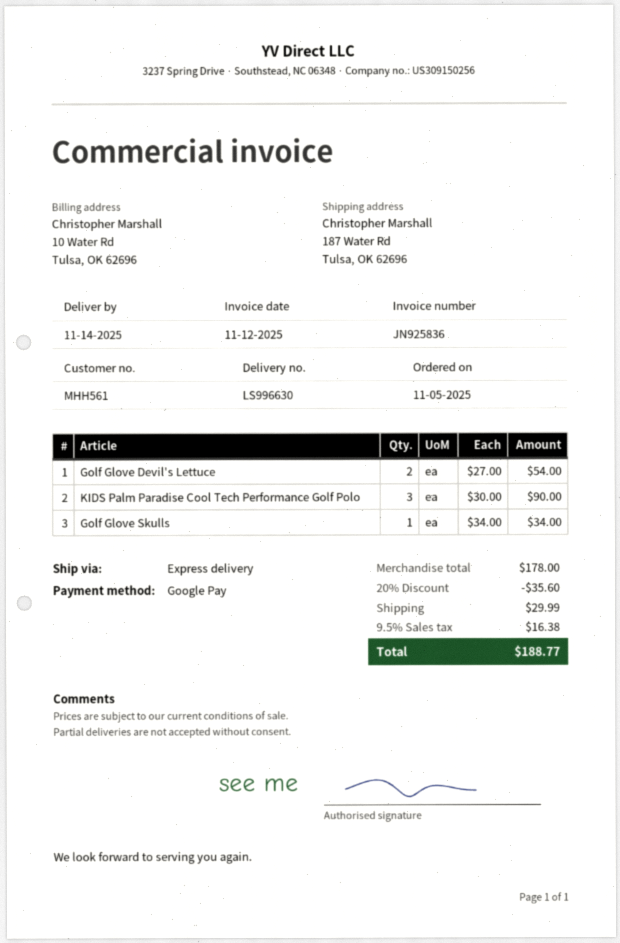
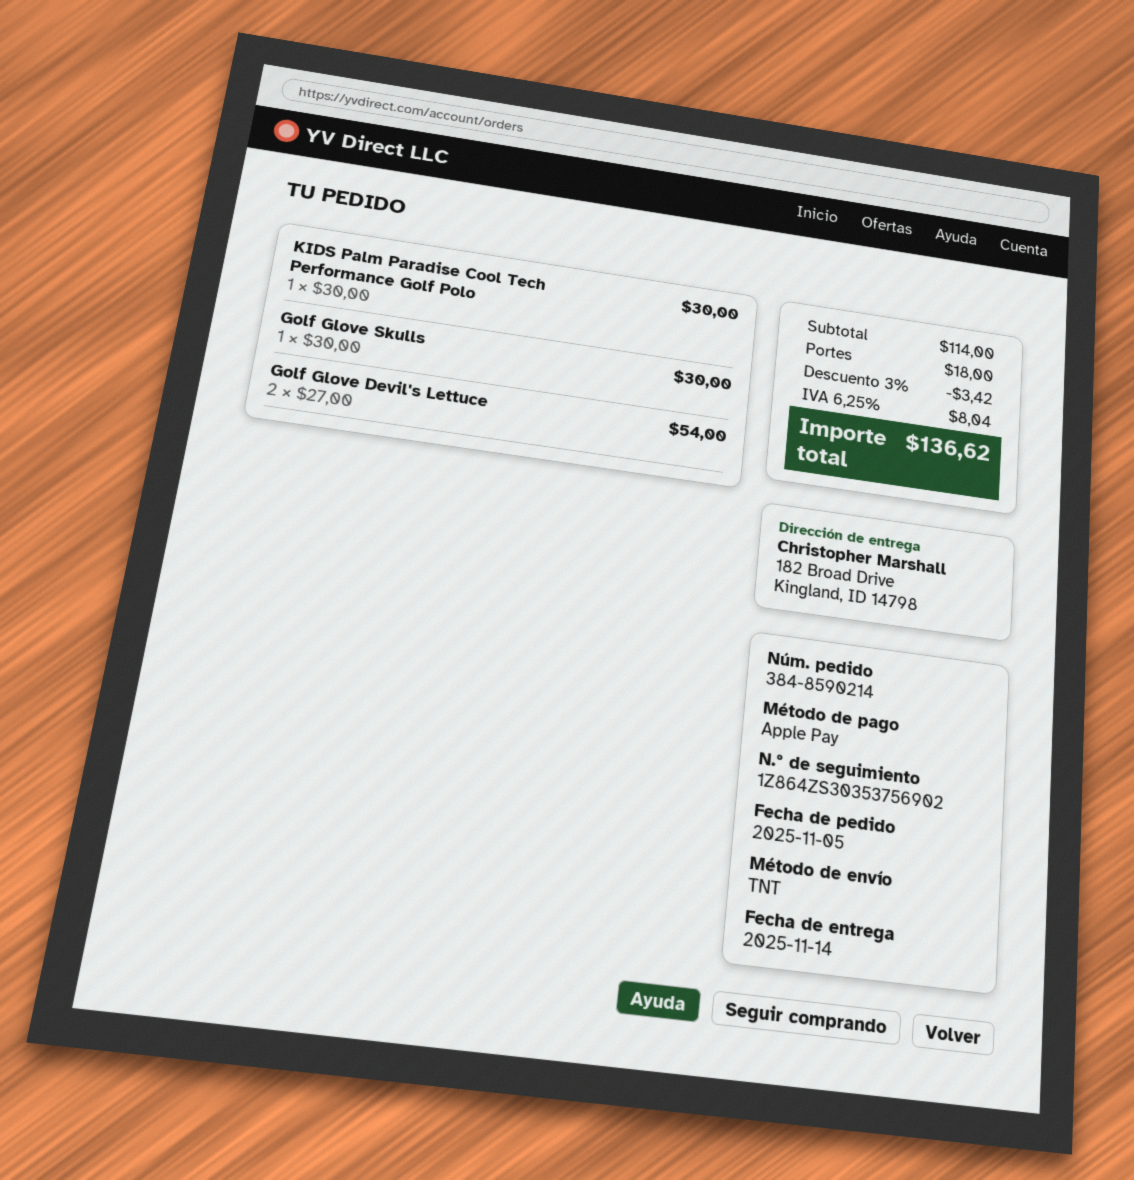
payment method: Google Pay -> Apple Pay
shipping method: express -> TNT
ship to: 187 Water Rd, Tulsa, OK 62696 -> 182 Broad Drive, Kingland, ID 14798
KIDS Palm Paradise Cool Tech Performance Golf Polo: 3 x 30.00 = 90.00 -> 1 x 30.00 = 30.00
Golf Glove Skulls: 1 x 34.00 = 34.00 -> 1 x 30.00 = 30.00
subtotal: 178.00 -> 114.00
discount: 20% = 35.60 -> 3% = 3.42
shipping: 29.99 -> 18.00
tax: 9.5% = 16.38 -> 6.25% = 8.04
total: 188.77 -> 136.62

